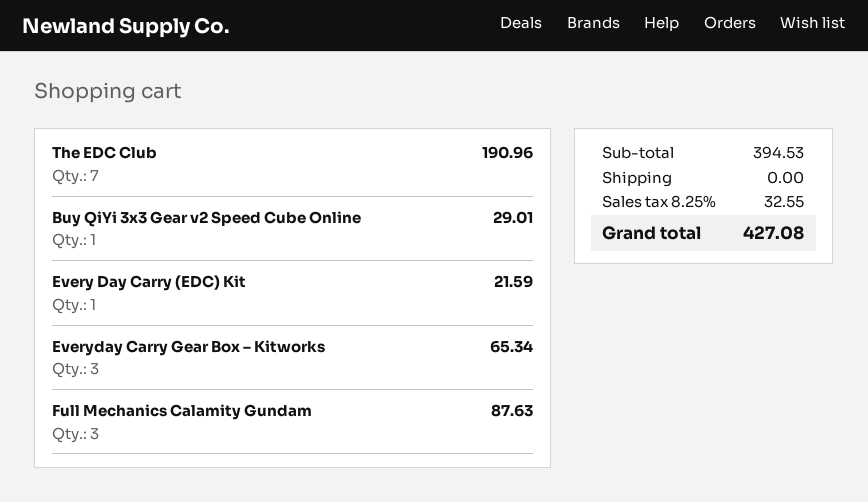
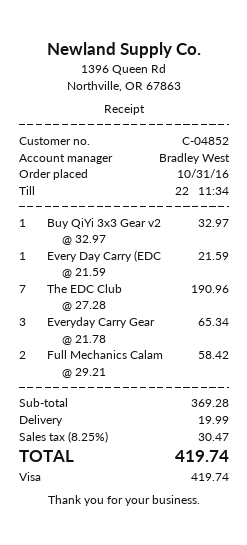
Buy QiYi 3x3 Gear v2 Speed Cube Online: 1 for 29.01 -> 1 for 32.97
Full Mechanics Calamity Gundam: 3 for 87.63 -> 2 for 58.42
subtotal: 394.53 -> 369.28
shipping: 0.00 -> 19.99
tax: 8.25% = 32.55 -> 8.25% = 30.47
total: 427.08 -> 419.74

